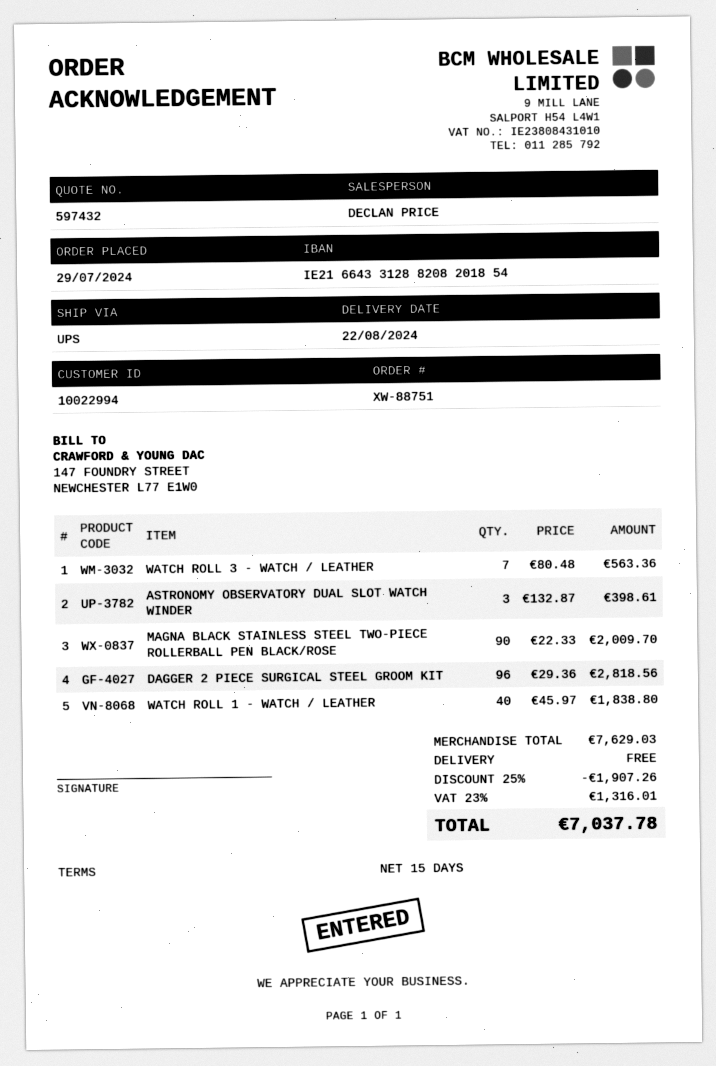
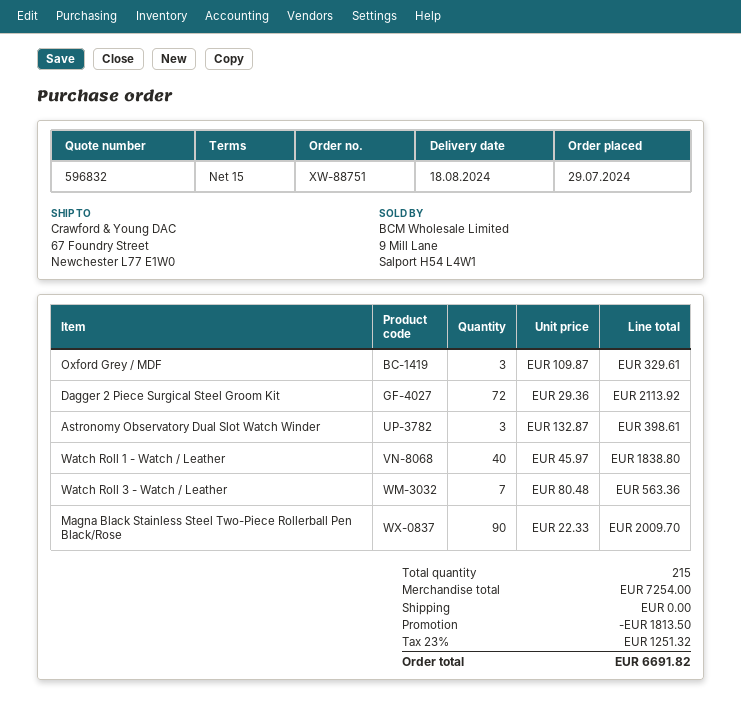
quote number: 597432 -> 596832
delivery date: 2024-08-22 -> 2024-08-18
DAGGER 2 PIECE SURGICAL STEEL GROOM KIT: 96 x 29.36 = 2818.56 -> 72 x 29.36 = 2113.92
Oxford Grey / MDF: none -> 3 x 109.87 = 329.61
subtotal: 7629.03 -> 7254.00
discount: 1907.26 -> 1813.50
tax: 23% = 1316.01 -> 23% = 1251.32
total: 7037.78 -> 6691.82

